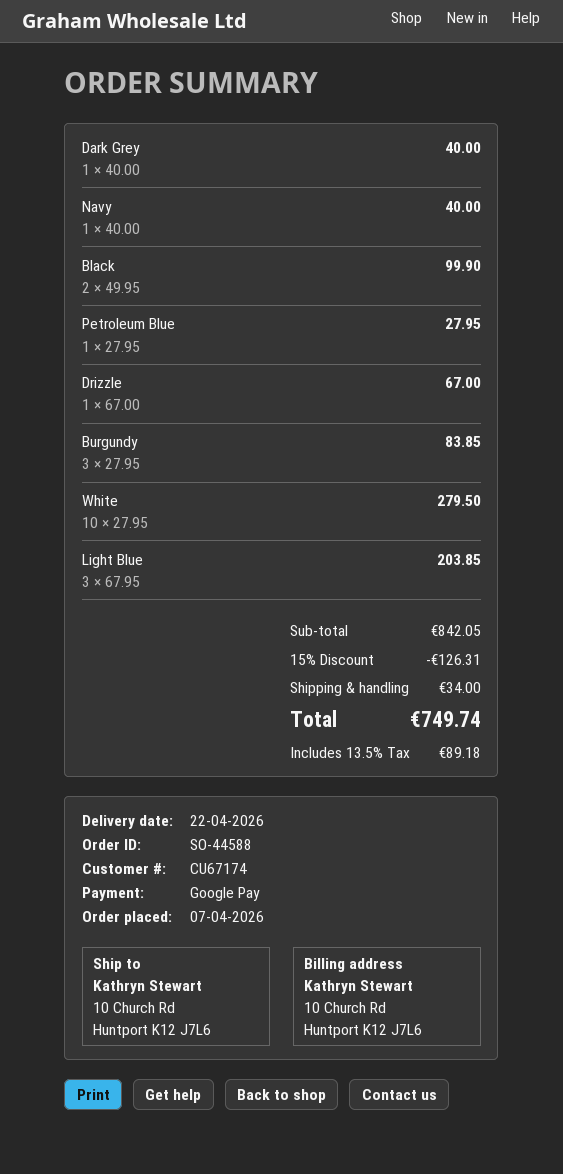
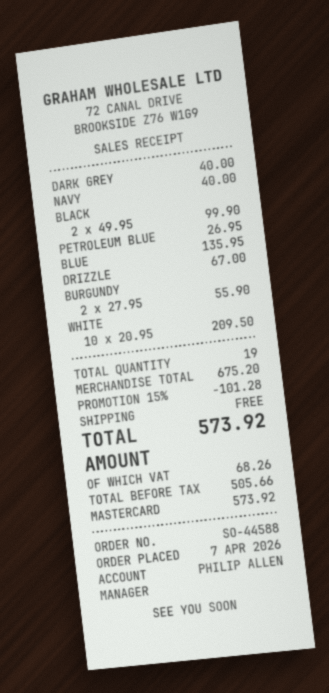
payment method: Google Pay -> Mastercard
Petroleum Blue: 1 x 27.95 = 27.95 -> 1 x 26.95 = 26.95
Burgundy: 3 x 27.95 = 83.85 -> 2 x 27.95 = 55.90
White: 10 x 27.95 = 279.50 -> 10 x 20.95 = 209.50
Light Blue: 3 x 67.95 = 203.85 -> none
BLUE: none -> 1 x 135.95 = 135.95
subtotal: 842.05 -> 675.20
discount: 15% = 126.31 -> 15% = 101.28
shipping: 34.00 -> 0.00
tax: 89.18 -> 68.26
total: 749.74 -> 573.92

